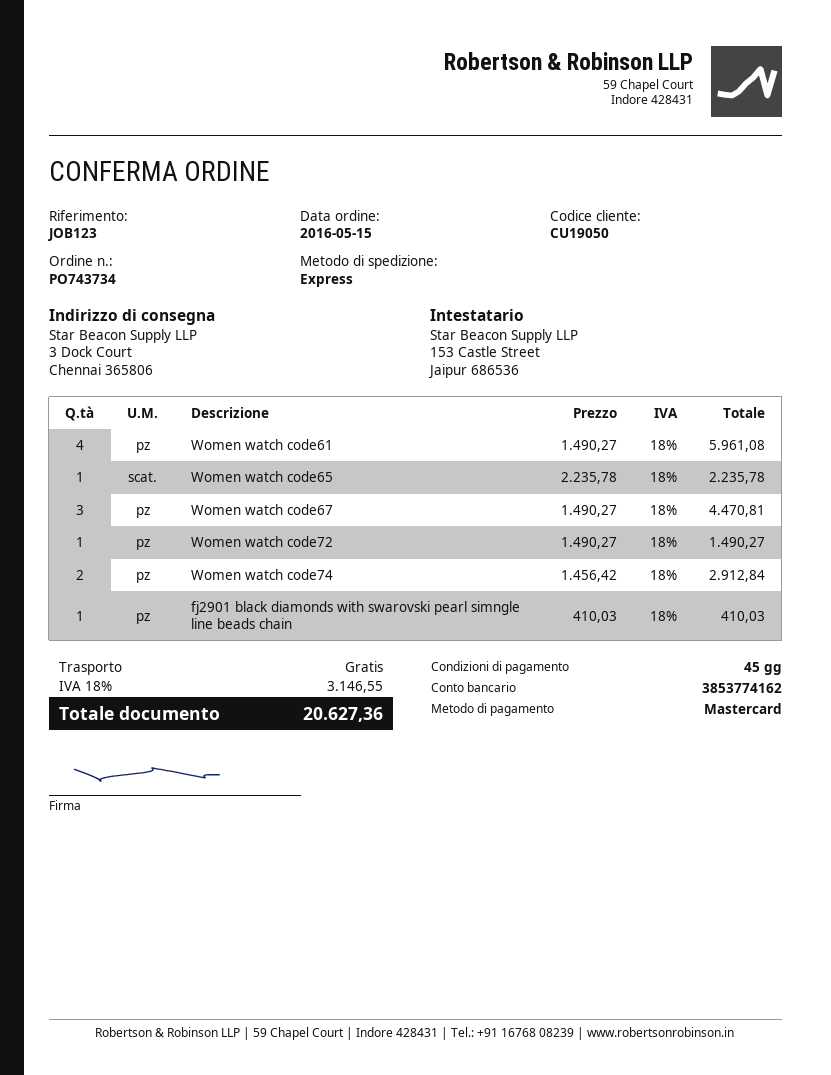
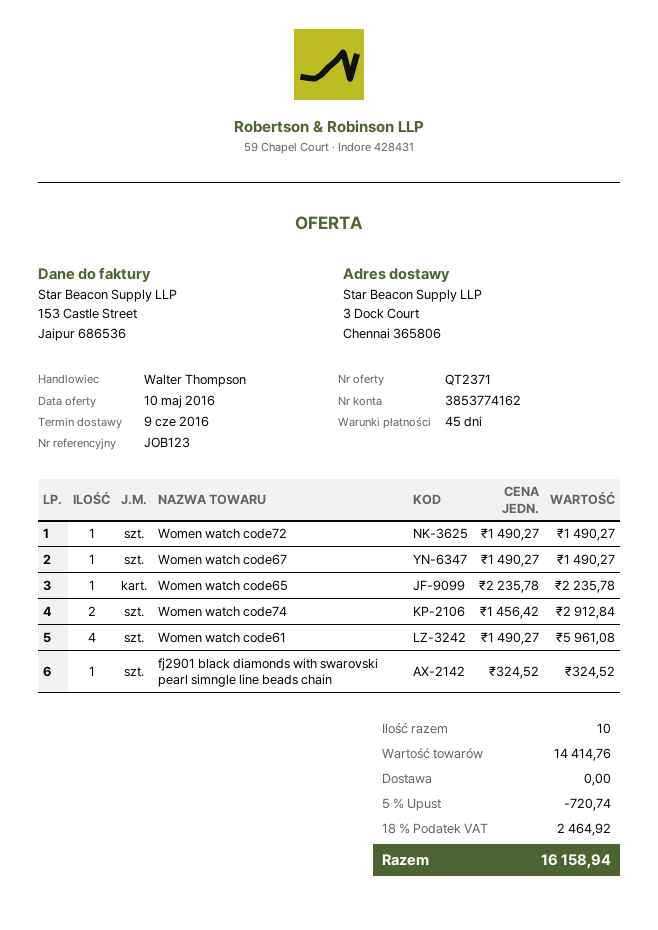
Women watch code67: 3 x 1490.27 = 4470.81 -> 1 x 1490.27 = 1490.27
fj2901 black diamonds with swarovski pearl simngle line beads chain: 1 x 410.03 = 410.03 -> 1 x 324.52 = 324.52
discount: none -> 5% = 720.74
tax: 18% = 3146.55 -> 18% = 2464.92
total: 20627.36 -> 16158.94

